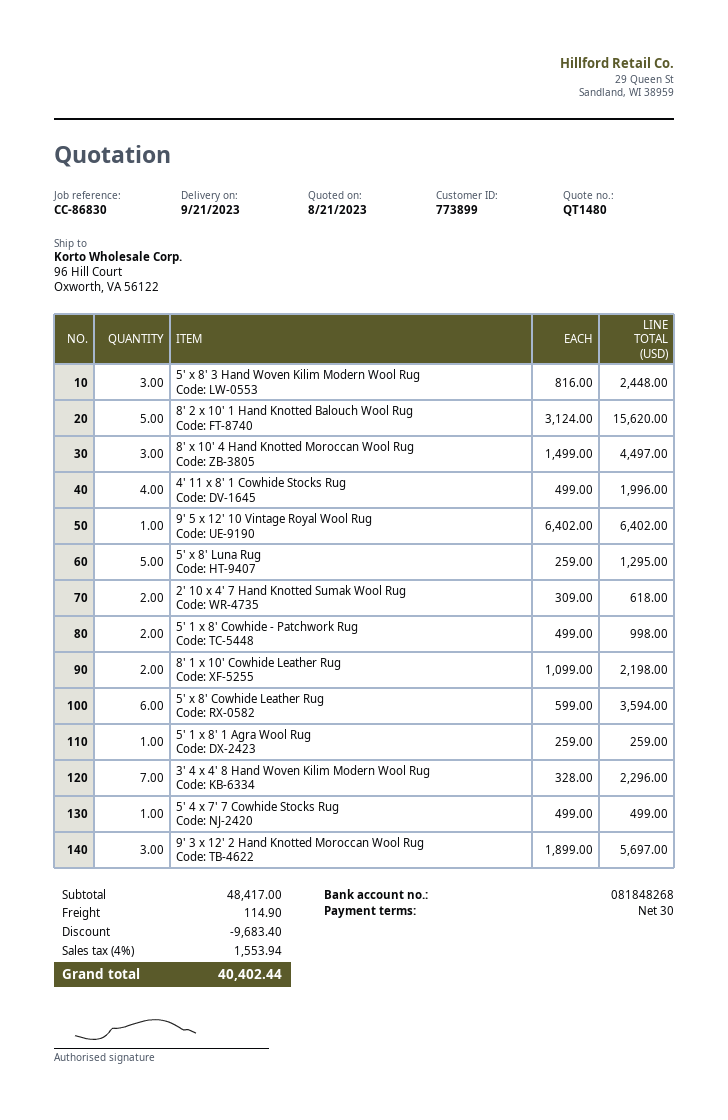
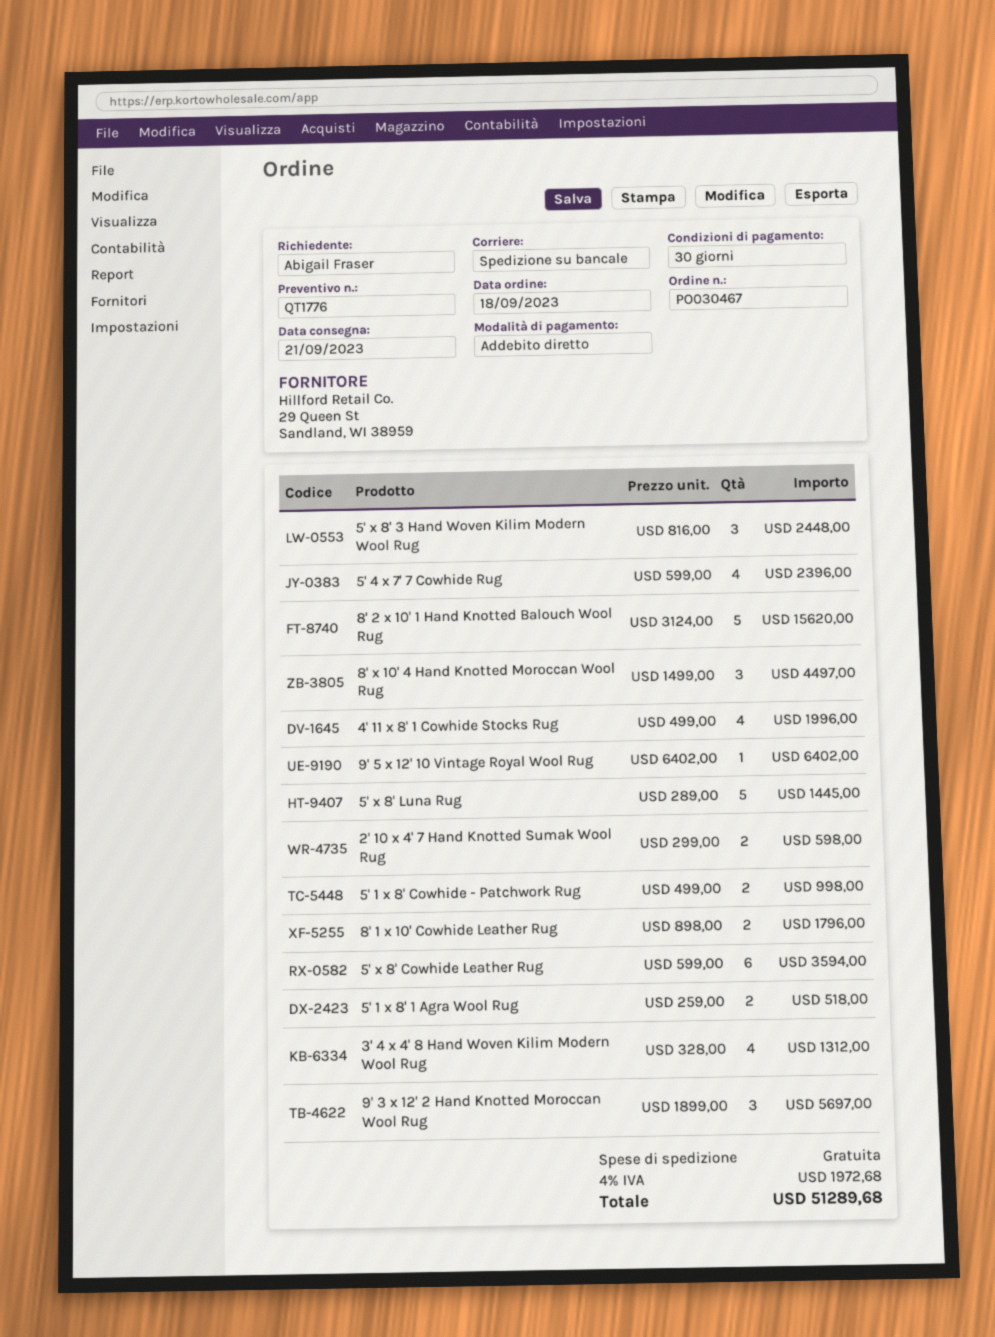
quote number: QT1480 -> QT1776
5' x 8' Luna Rug: 5 x 259.00 = 1295.00 -> 5 x 289.00 = 1445.00
2' 10 x 4' 7 Hand Knotted Sumak Wool Rug: 2 x 309.00 = 618.00 -> 2 x 299.00 = 598.00
8' 1 x 10' Cowhide Leather Rug: 2 x 1099.00 = 2198.00 -> 2 x 898.00 = 1796.00
5' 1 x 8' 1 Agra Wool Rug: 1 x 259.00 = 259.00 -> 2 x 259.00 = 518.00
3' 4 x 4' 8 Hand Woven Kilim Modern Wool Rug: 7 x 328.00 = 2296.00 -> 4 x 328.00 = 1312.00
5' 4 x 7' 7 Cowhide Stocks Rug: 1 x 499.00 = 499.00 -> none
5' 4 x 7' 7 Cowhide Rug: none -> 4 x 599.00 = 2396.00
discount: 9683.40 -> none
shipping: 114.90 -> 0.00
tax: 4% = 1553.94 -> 4% = 1972.68
total: 40402.44 -> 51289.68

